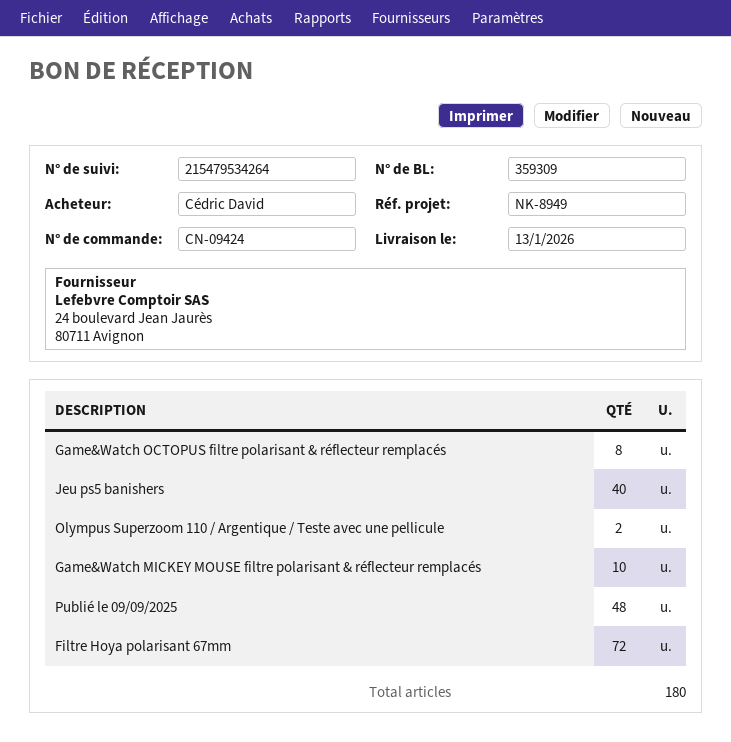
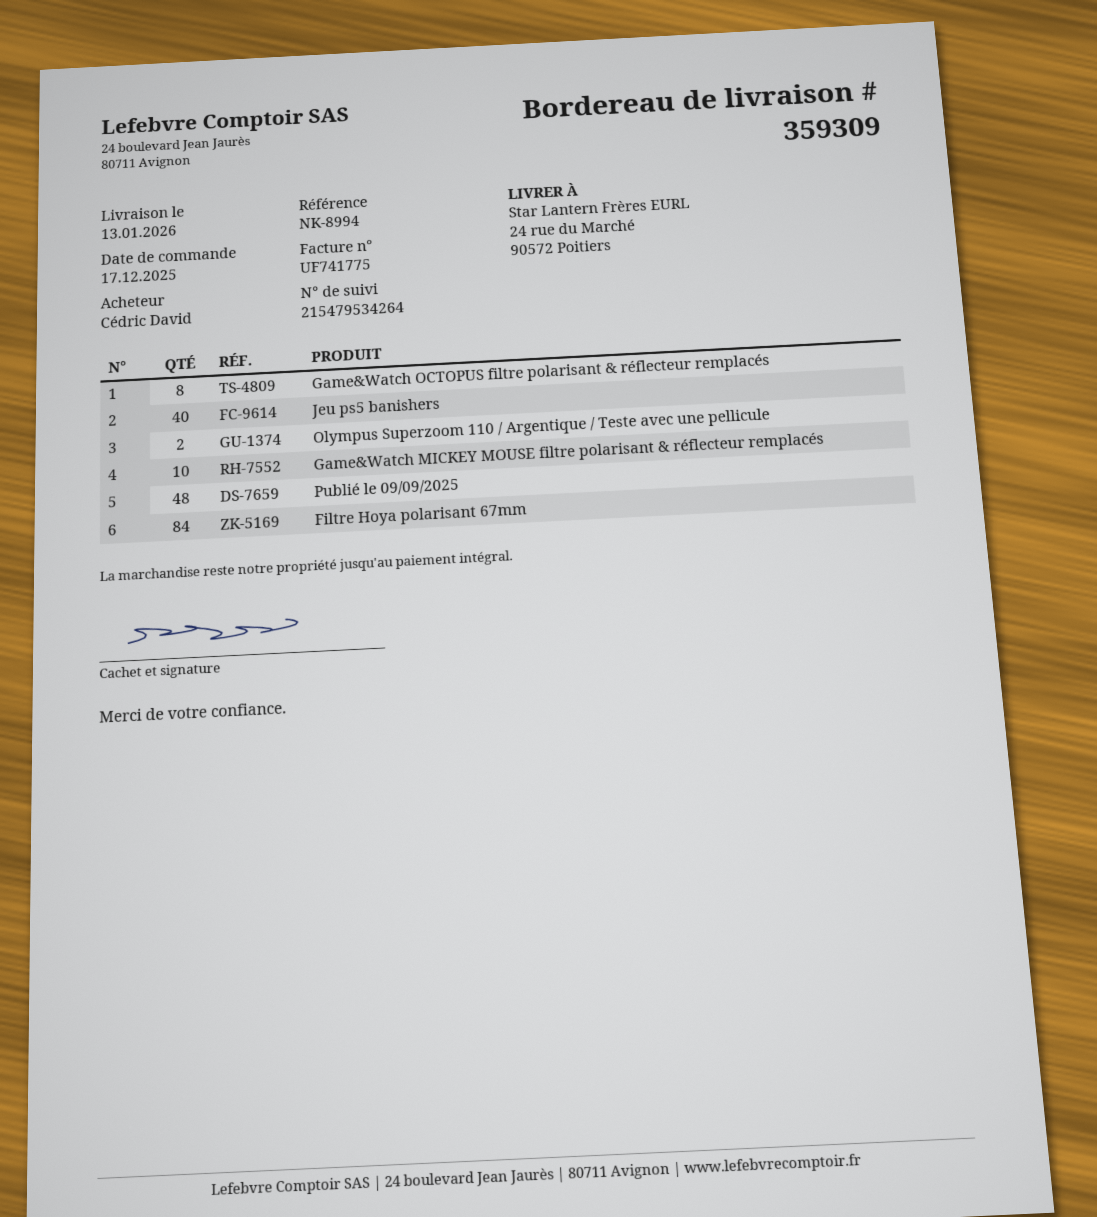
reference: NK-8949 -> NK-8994
Filtre Hoya polarisant 67mm: 72 -> 84

